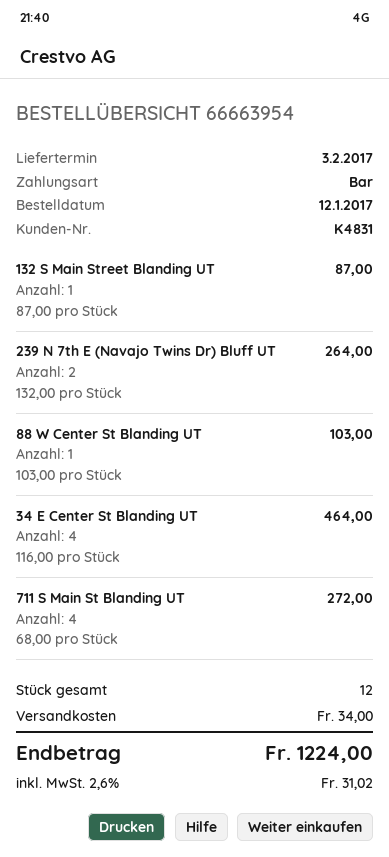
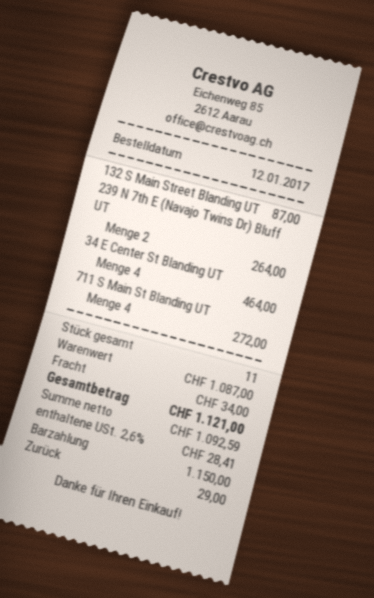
88 W Center St Blanding UT: 1 for 103.00 -> none
total quantity: 12 -> 11
tax: 2.6% = 31.02 -> 2.6% = 28.41
total: 1224.00 -> 1121.00

